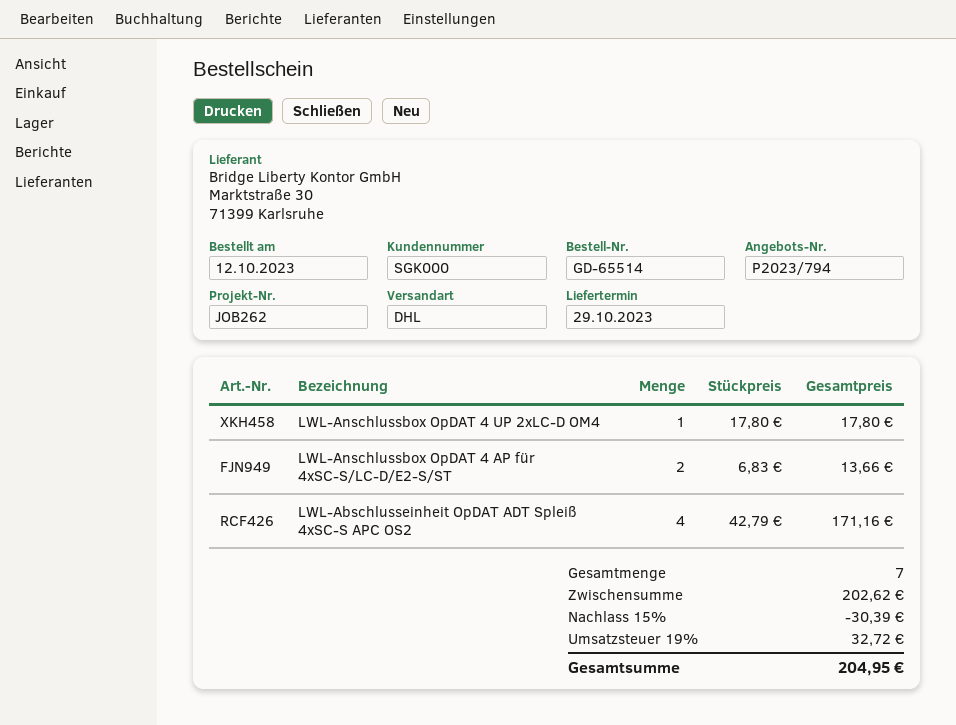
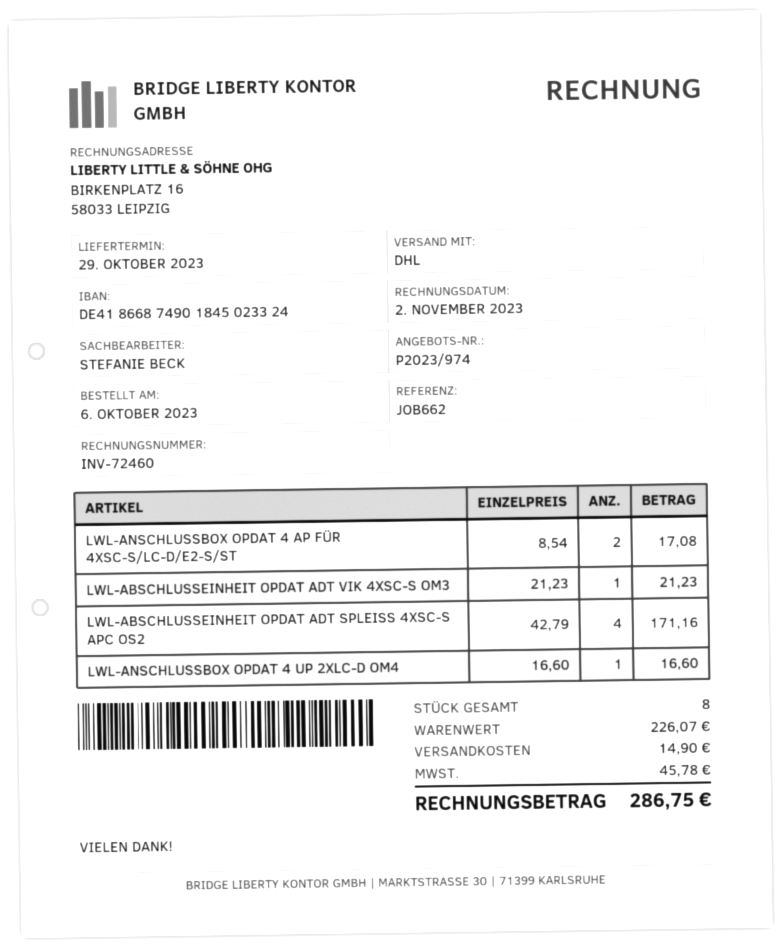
quote number: P2023/794 -> P2023/974
order date: 2023-10-12 -> 2023-10-06
reference: JOB262 -> JOB662
LWL-Anschlussbox OpDAT 4 UP 2xLC-D OM4: 1 x 17.80 = 17.80 -> 1 x 16.60 = 16.60
LWL-Anschlussbox OpDAT 4 AP für 4xSC-S/LC-D/E2-S/ST: 2 x 6.83 = 13.66 -> 2 x 8.54 = 17.08
LWL-ABSCHLUSSEINHEIT OPDAT ADT VIK 4XSC-S OM3: none -> 1 x 21.23 = 21.23
total quantity: 7 -> 8
subtotal: 202.62 -> 226.07
discount: 15% = 30.39 -> none
shipping: none -> 14.90
tax: 32.72 -> 45.78
total: 204.95 -> 286.75

